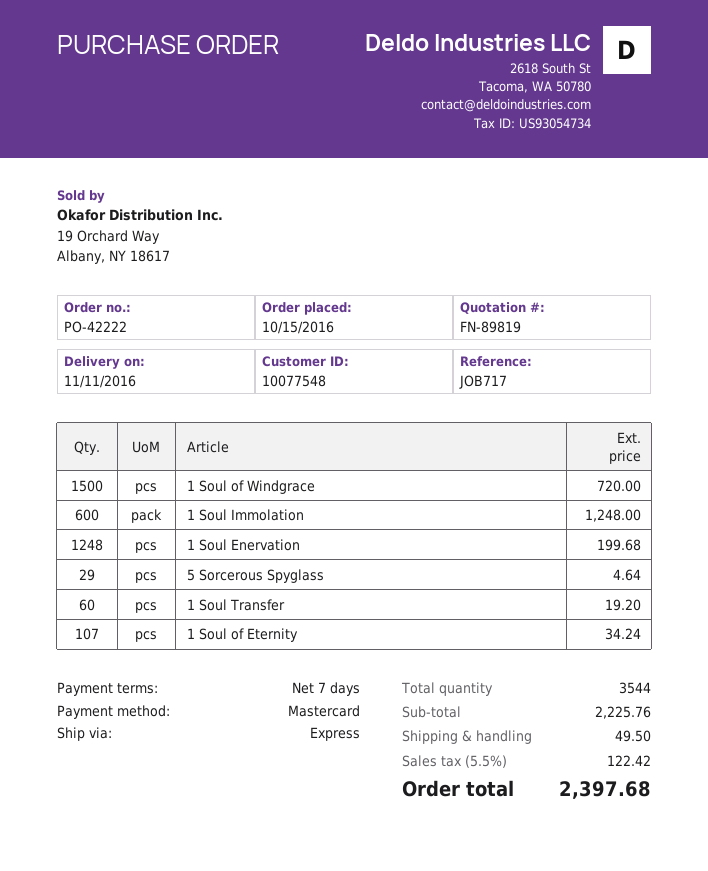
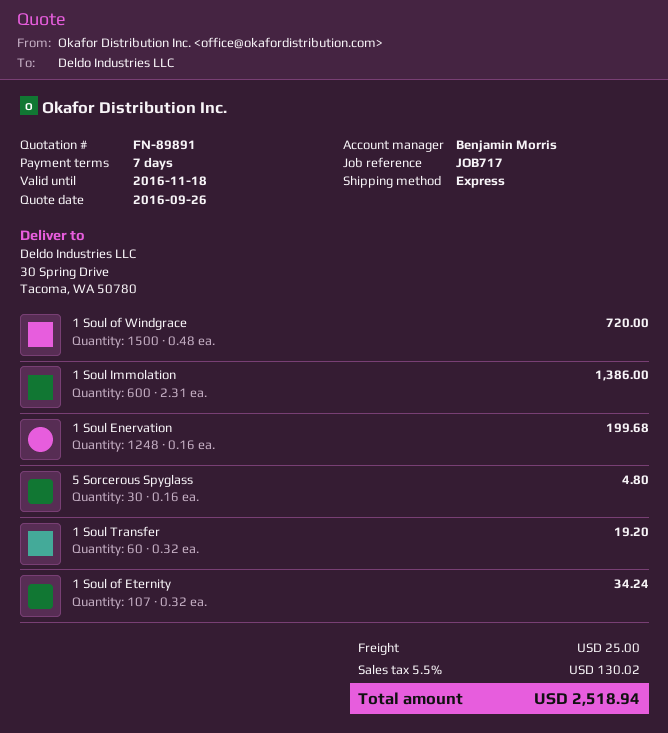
quote number: FN-89819 -> FN-89891
1 Soul Immolation: 600 for 1248.00 -> 600 for 1386.00
5 Sorcerous Spyglass: 29 for 4.64 -> 30 for 4.80
shipping: 49.50 -> 25.00
tax: 5.5% = 122.42 -> 5.5% = 130.02
total: 2397.68 -> 2518.94

